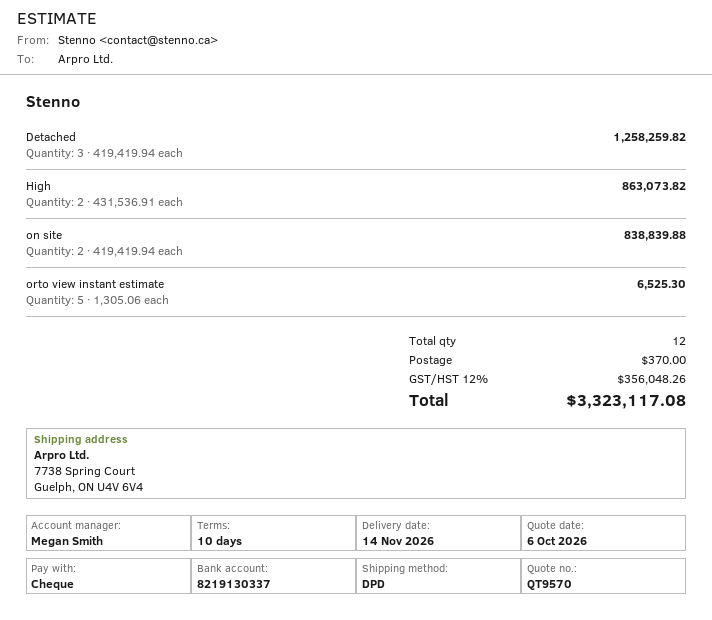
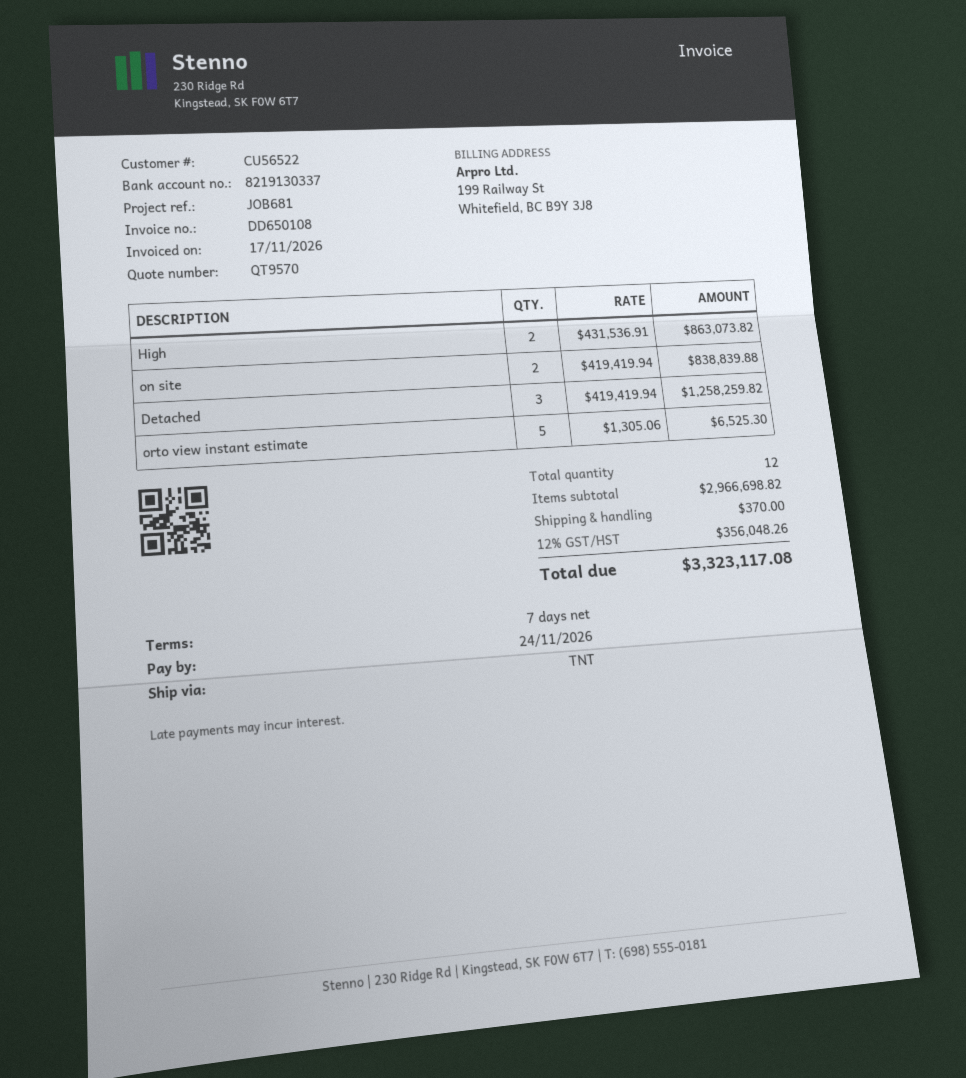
payment terms: 10 days -> 7 days
shipping method: DPD -> TNT

